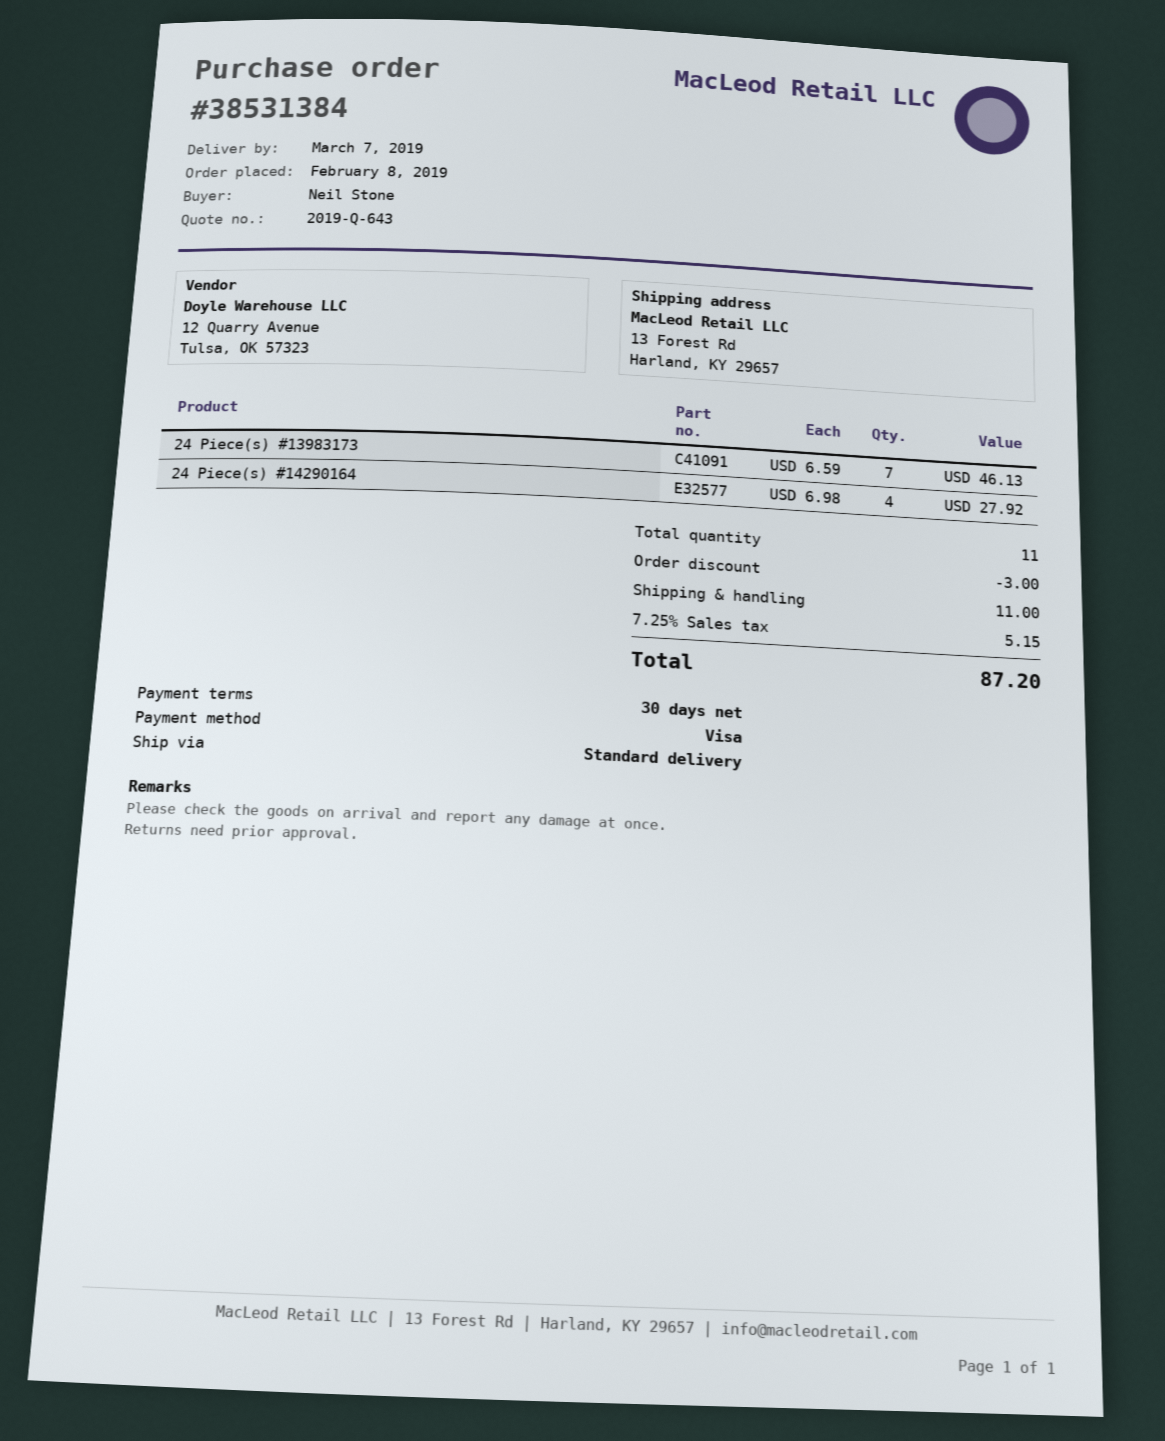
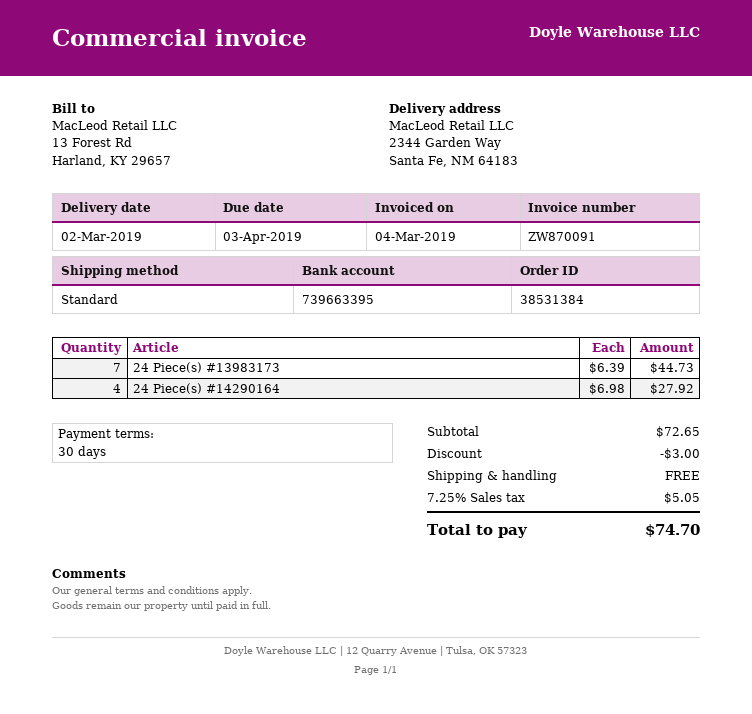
delivery date: 2019-03-07 -> 2019-03-02
ship to: 13 Forest Rd, Harland, KY 29657 -> 2344 Garden Way, Santa Fe, NM 64183
24 Piece(s) #13983173: 7 x 6.59 = 46.13 -> 7 x 6.39 = 44.73
shipping: 11.00 -> 0.00
tax: 7.25% = 5.15 -> 7.25% = 5.05
total: 87.20 -> 74.70

